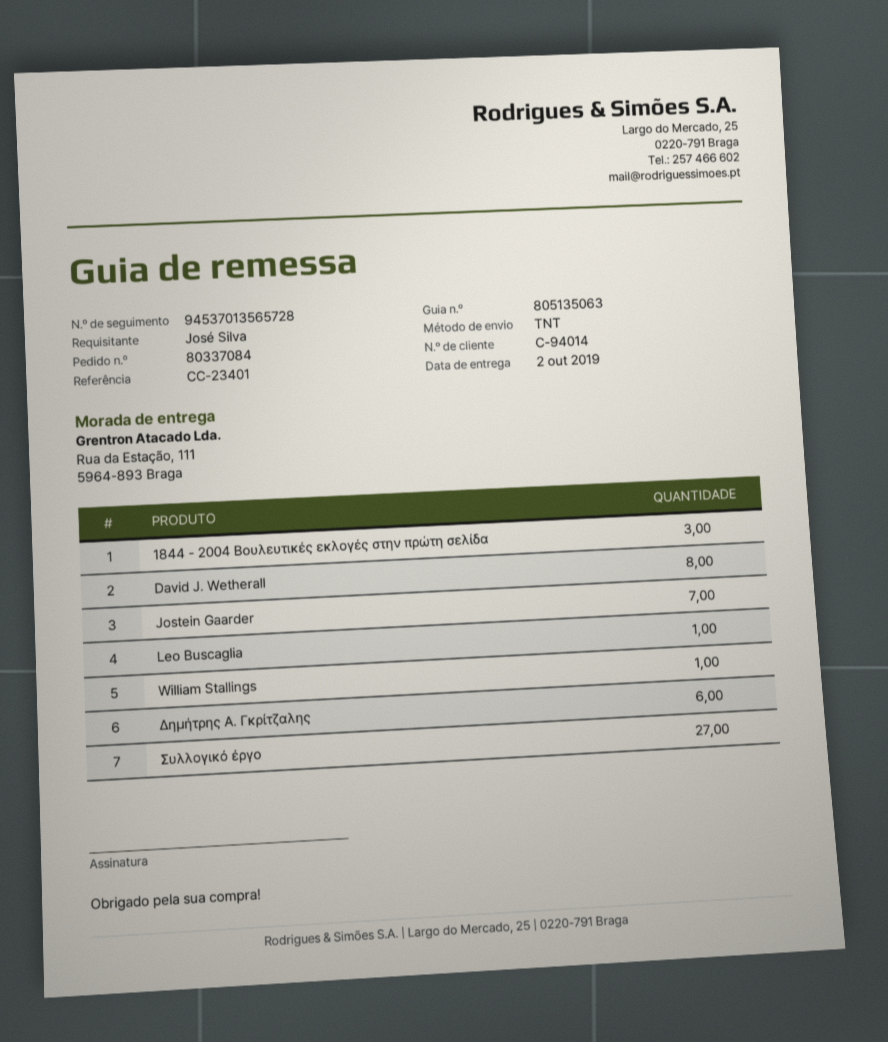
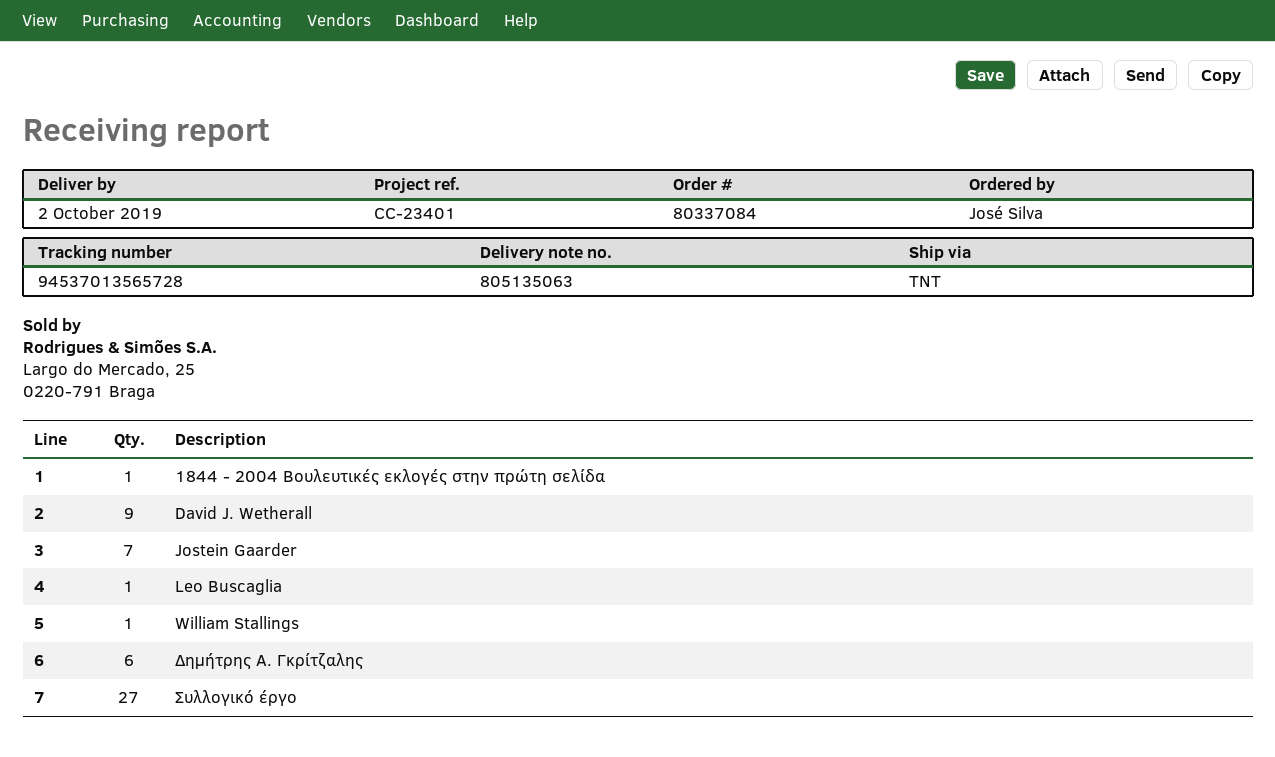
1844 - 2004 Βουλευτικές εκλογές στην πρώτη σελίδα: 3 -> 1
David J. Wetherall: 8 -> 9

